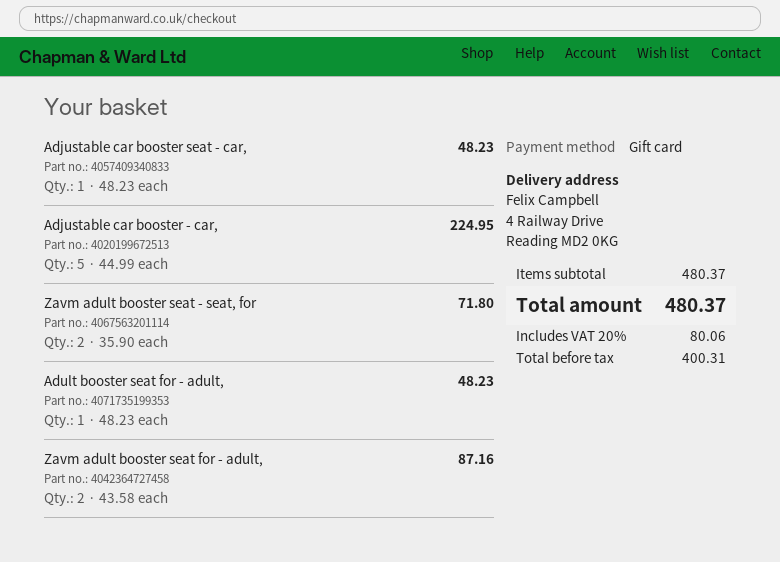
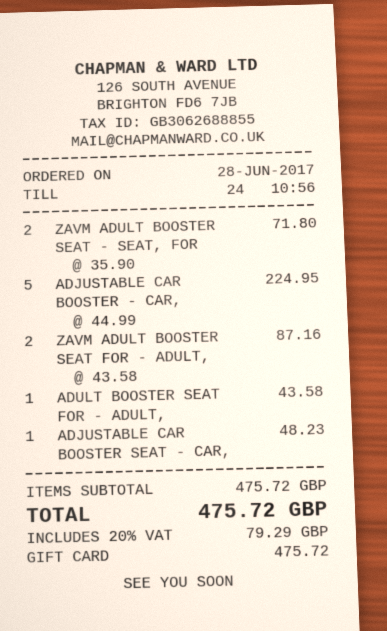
Adult booster seat for - adult,: 1 x 48.23 = 48.23 -> 1 x 43.58 = 43.58
subtotal: 480.37 -> 475.72
tax: 20% = 80.06 -> 20% = 79.29
total: 480.37 -> 475.72

